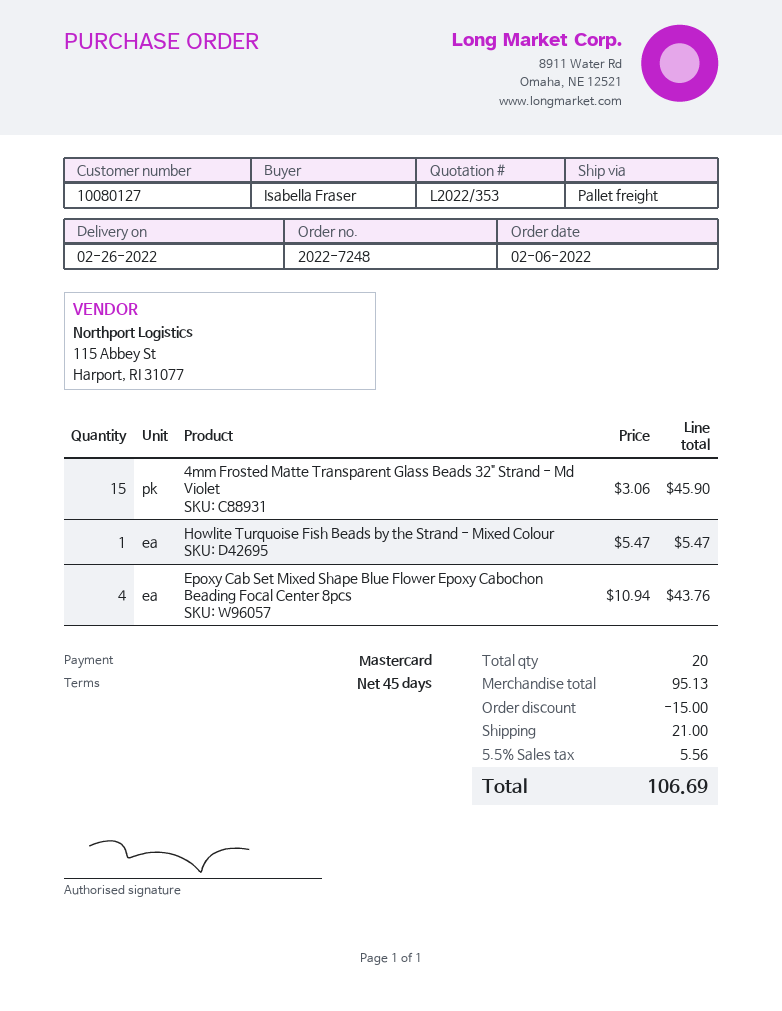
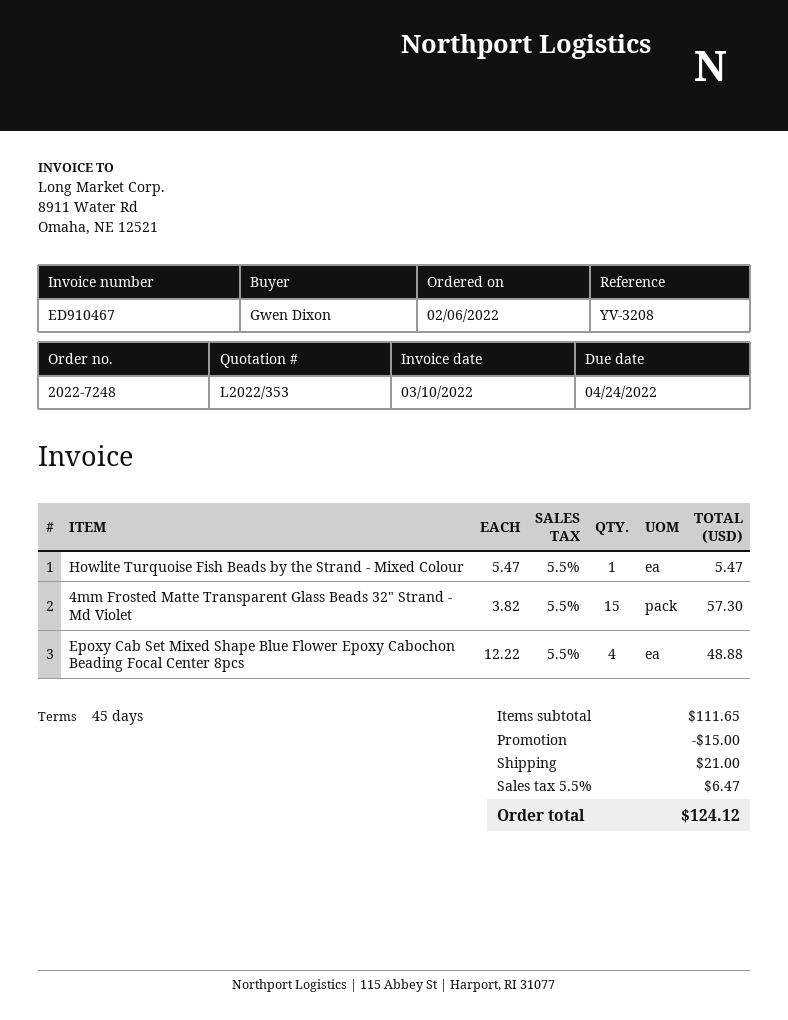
ordered by: Isabella Fraser -> Gwen Dixon
4mm Frosted Matte Transparent Glass Beads 32" Strand - Md Violet: 15 x 3.06 = 45.90 -> 15 x 3.82 = 57.30
Epoxy Cab Set Mixed Shape Blue Flower Epoxy Cabochon Beading Focal Center 8pcs: 4 x 10.94 = 43.76 -> 4 x 12.22 = 48.88
subtotal: 95.13 -> 111.65
tax: 5.5% = 5.56 -> 5.5% = 6.47
total: 106.69 -> 124.12

